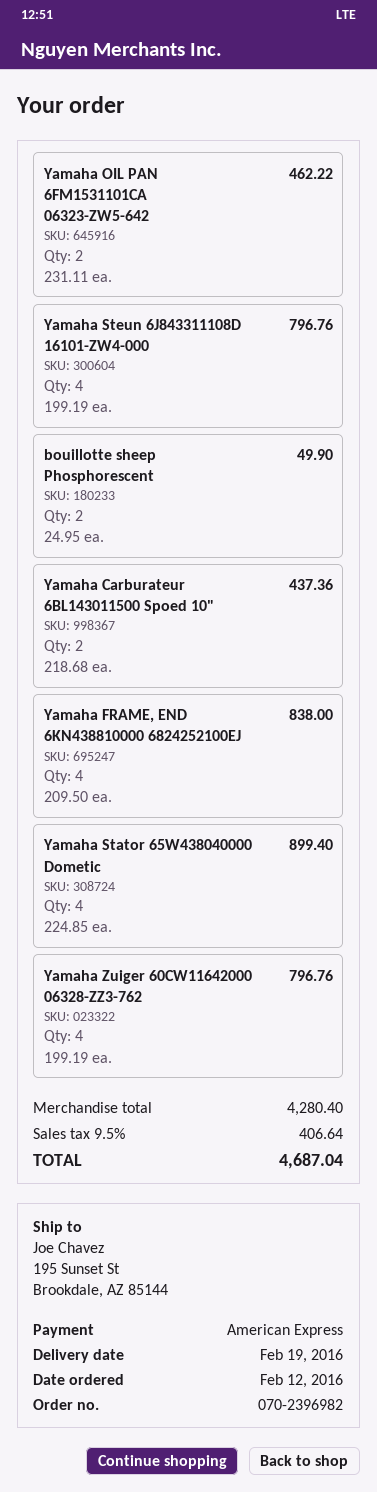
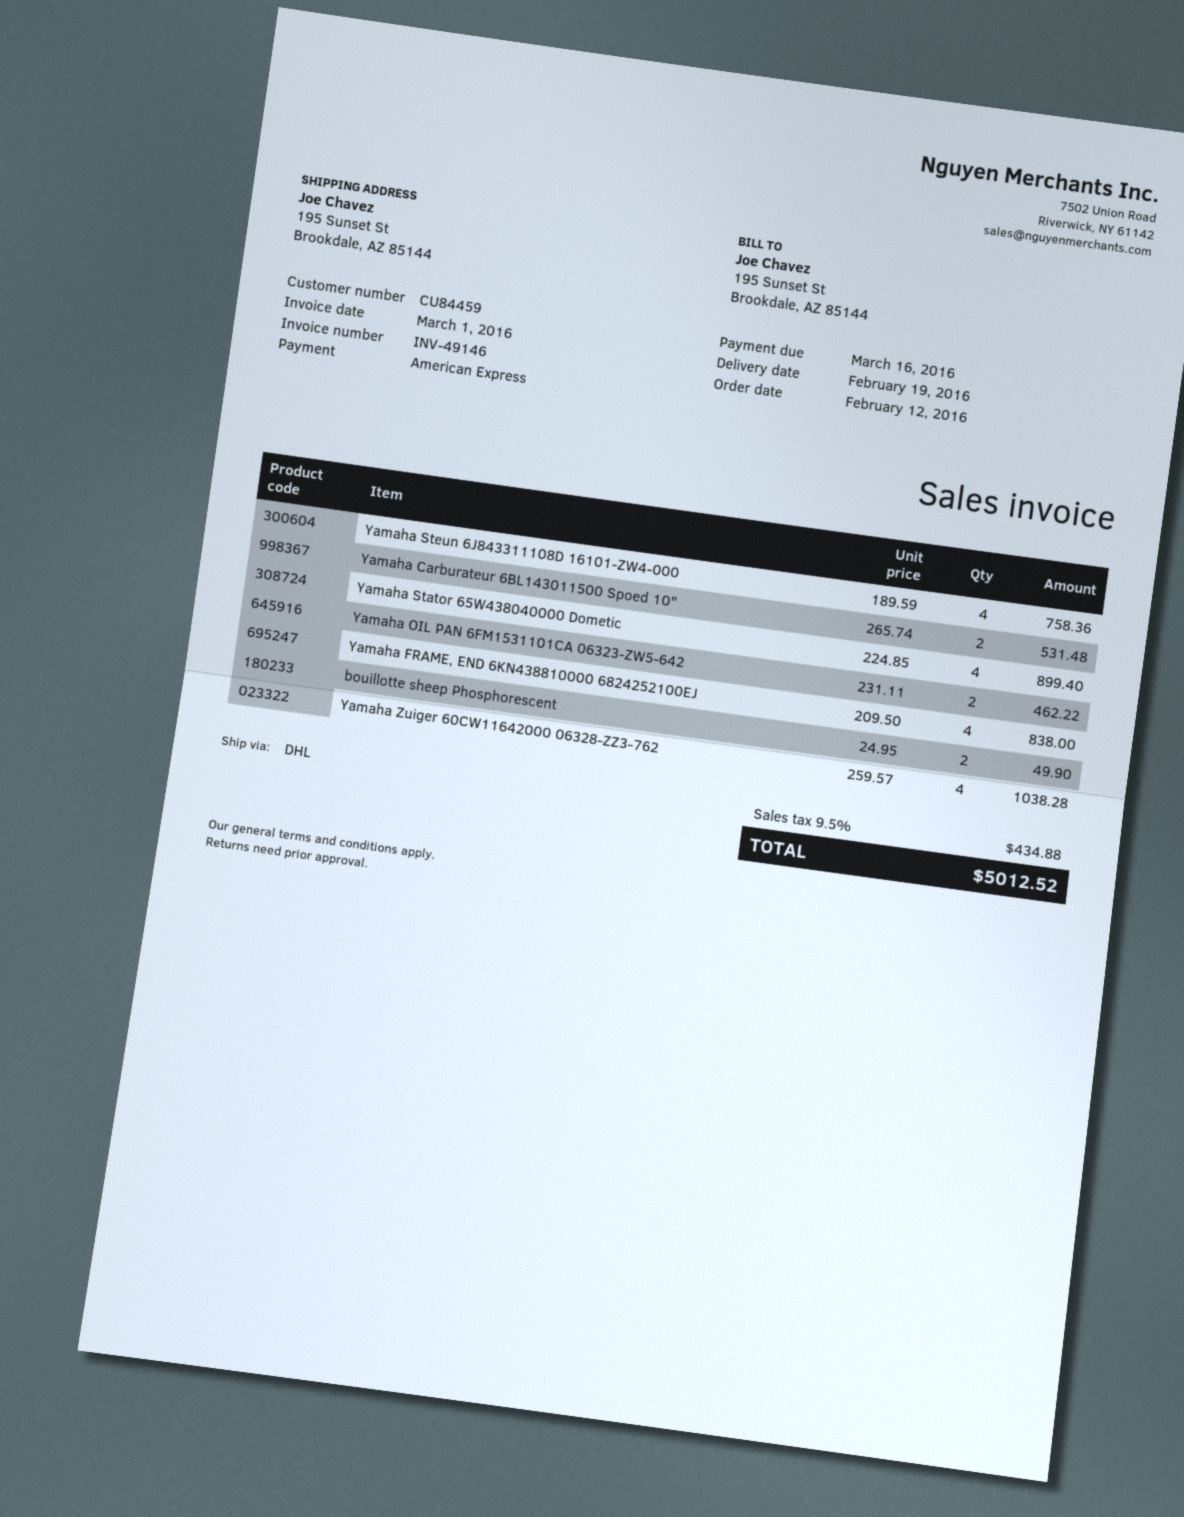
Yamaha Steun 6J843311108D 16101-ZW4-000: 4 x 199.19 = 796.76 -> 4 x 189.59 = 758.36
Yamaha Carburateur 6BL143011500 Spoed 10": 2 x 218.68 = 437.36 -> 2 x 265.74 = 531.48
Yamaha Zuiger 60CW11642000 06328-ZZ3-762: 4 x 199.19 = 796.76 -> 4 x 259.57 = 1038.28
tax: 9.5% = 406.64 -> 9.5% = 434.88
total: 4687.04 -> 5012.52

